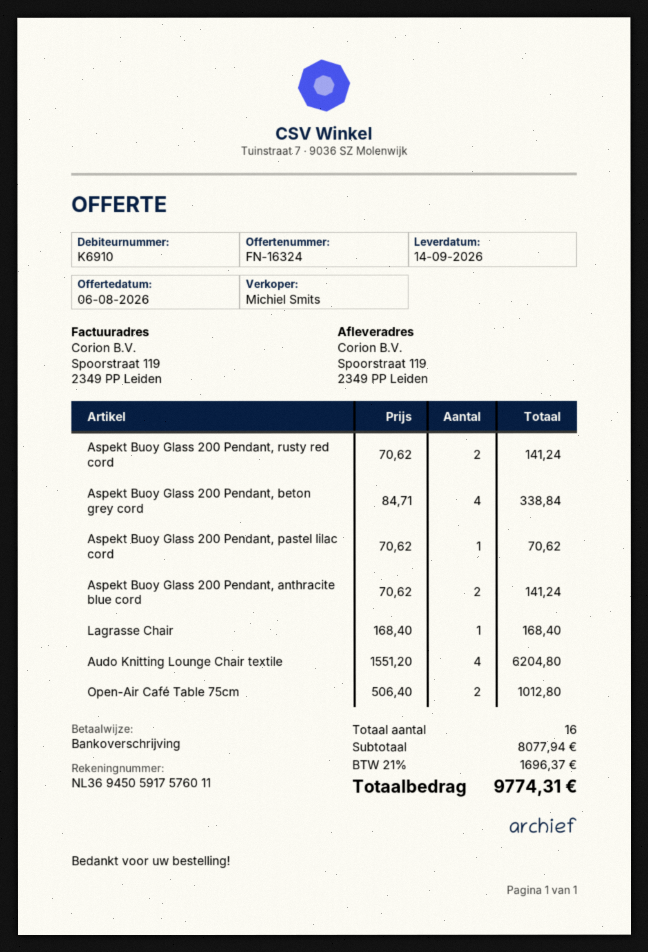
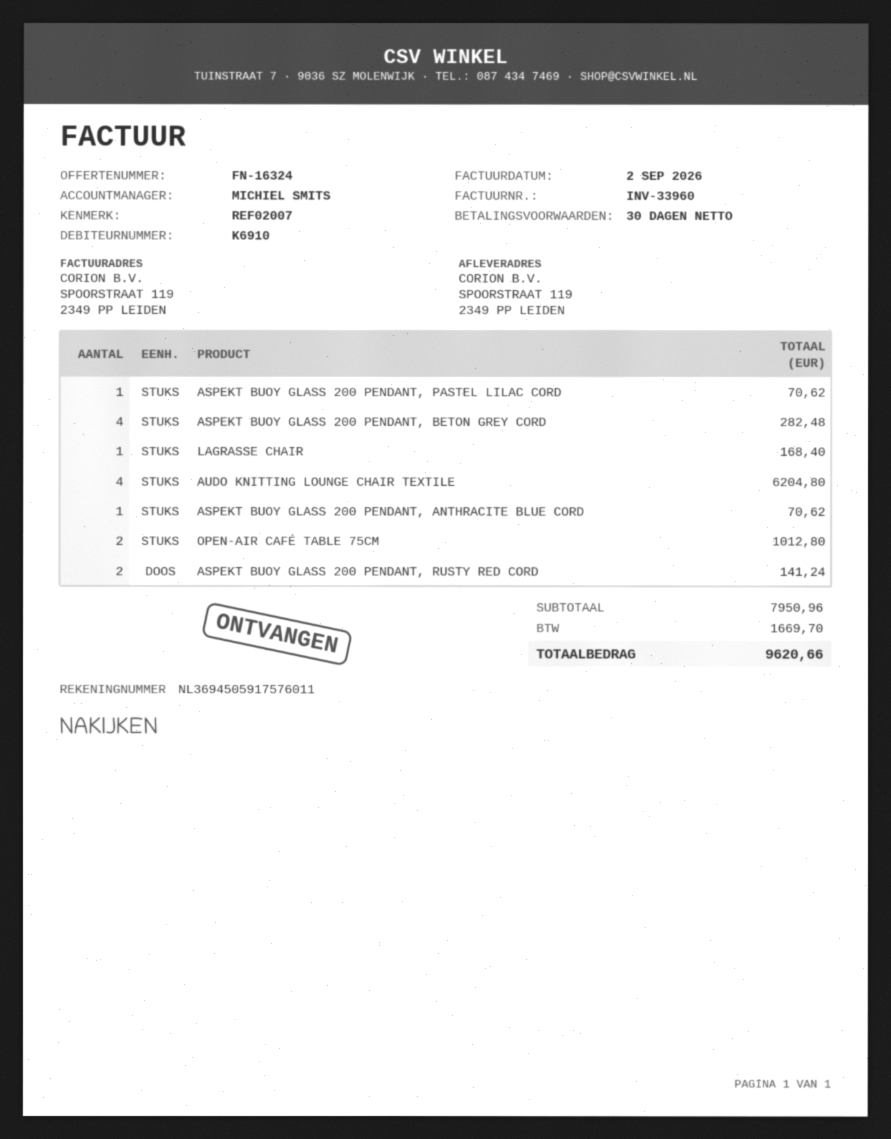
Aspekt Buoy Glass 200 Pendant, beton grey cord: 4 for 338.84 -> 4 for 282.48
Aspekt Buoy Glass 200 Pendant, anthracite blue cord: 2 for 141.24 -> 1 for 70.62
subtotal: 8077.94 -> 7950.96
tax: 1696.37 -> 1669.70
total: 9774.31 -> 9620.66

